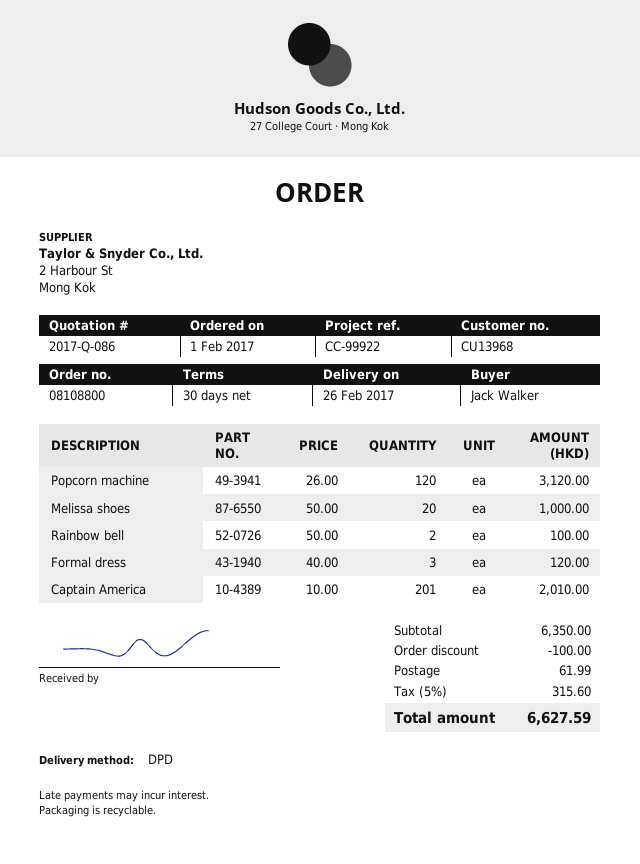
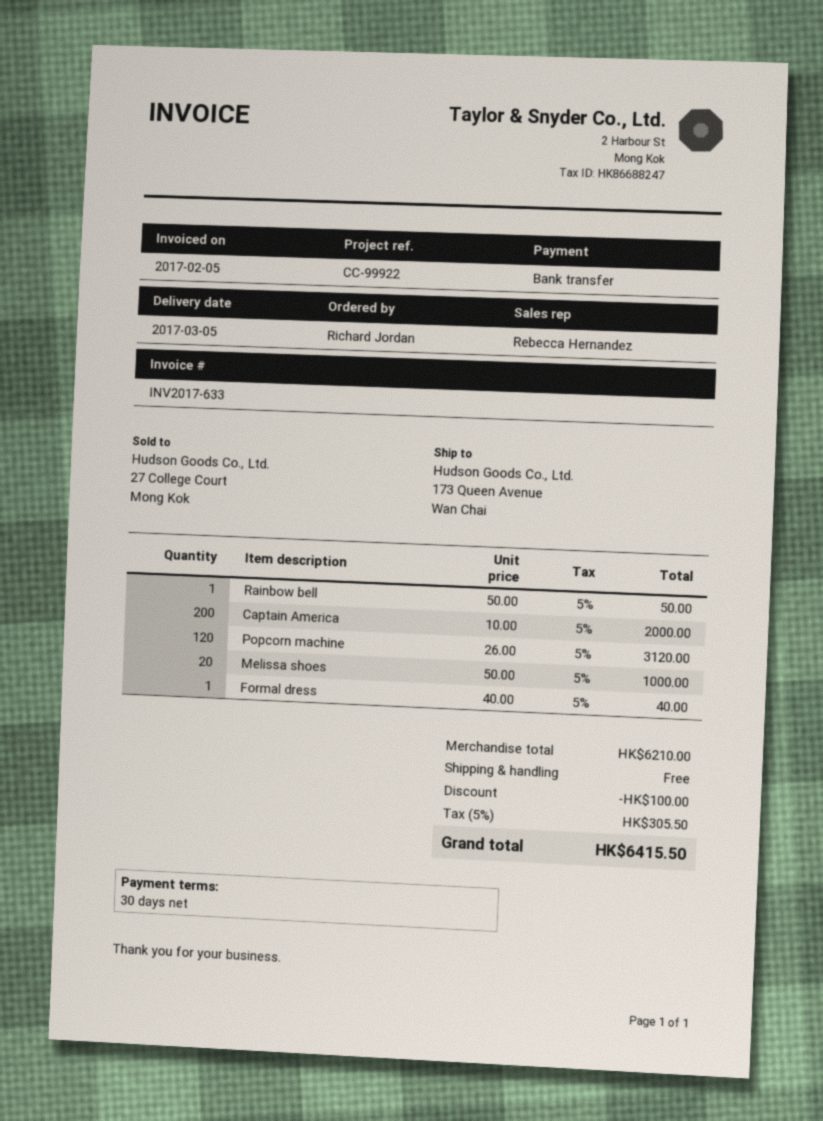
delivery date: 2017-02-26 -> 2017-03-05
ordered by: Jack Walker -> Richard Jordan
Rainbow bell: 2 x 50.00 = 100.00 -> 1 x 50.00 = 50.00
Formal dress: 3 x 40.00 = 120.00 -> 1 x 40.00 = 40.00
Captain America: 201 x 10.00 = 2010.00 -> 200 x 10.00 = 2000.00
subtotal: 6350.00 -> 6210.00
shipping: 61.99 -> 0.00
tax: 5% = 315.60 -> 5% = 305.50
total: 6627.59 -> 6415.50

